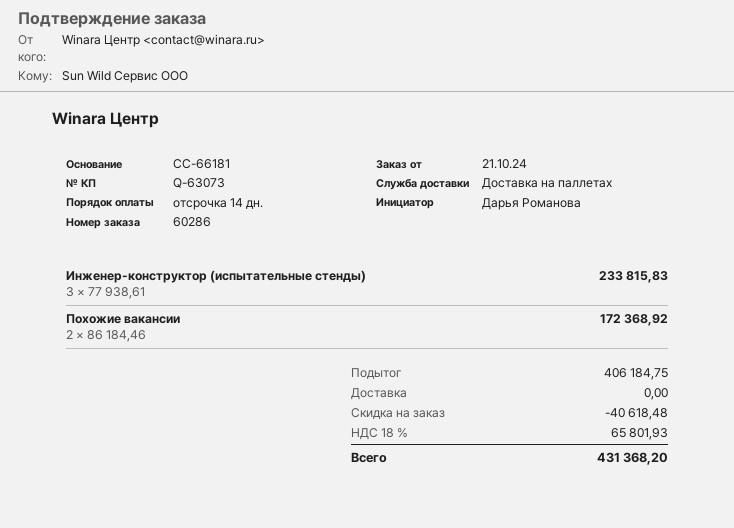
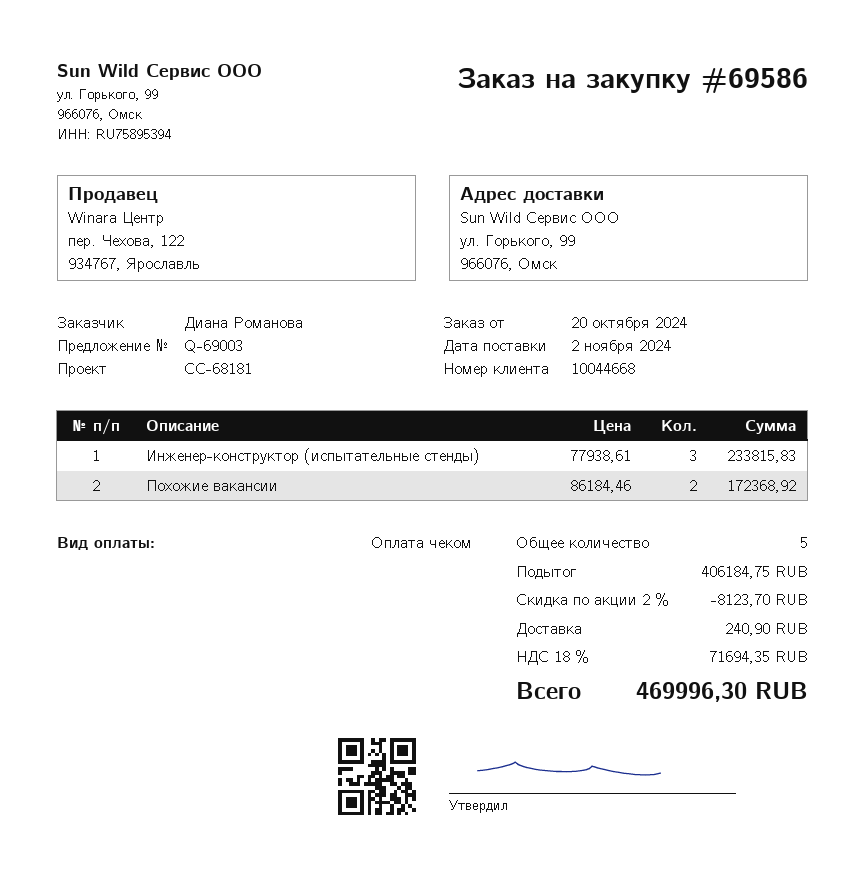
quote number: Q-63073 -> Q-69003
order number: 60286 -> 69586
order date: 2024-10-21 -> 2024-10-20
reference: CC-66181 -> CC-68181
ordered by: Дарья Романова -> Диана Романова
discount: 40618.48 -> 8123.70
shipping: 0.00 -> 240.90
tax: 18% = 65801.93 -> 18% = 71694.35
total: 431368.20 -> 469996.30

